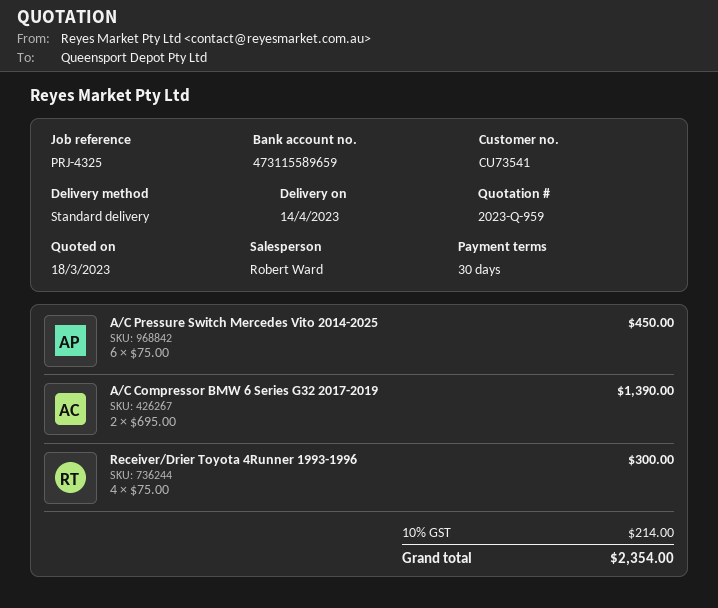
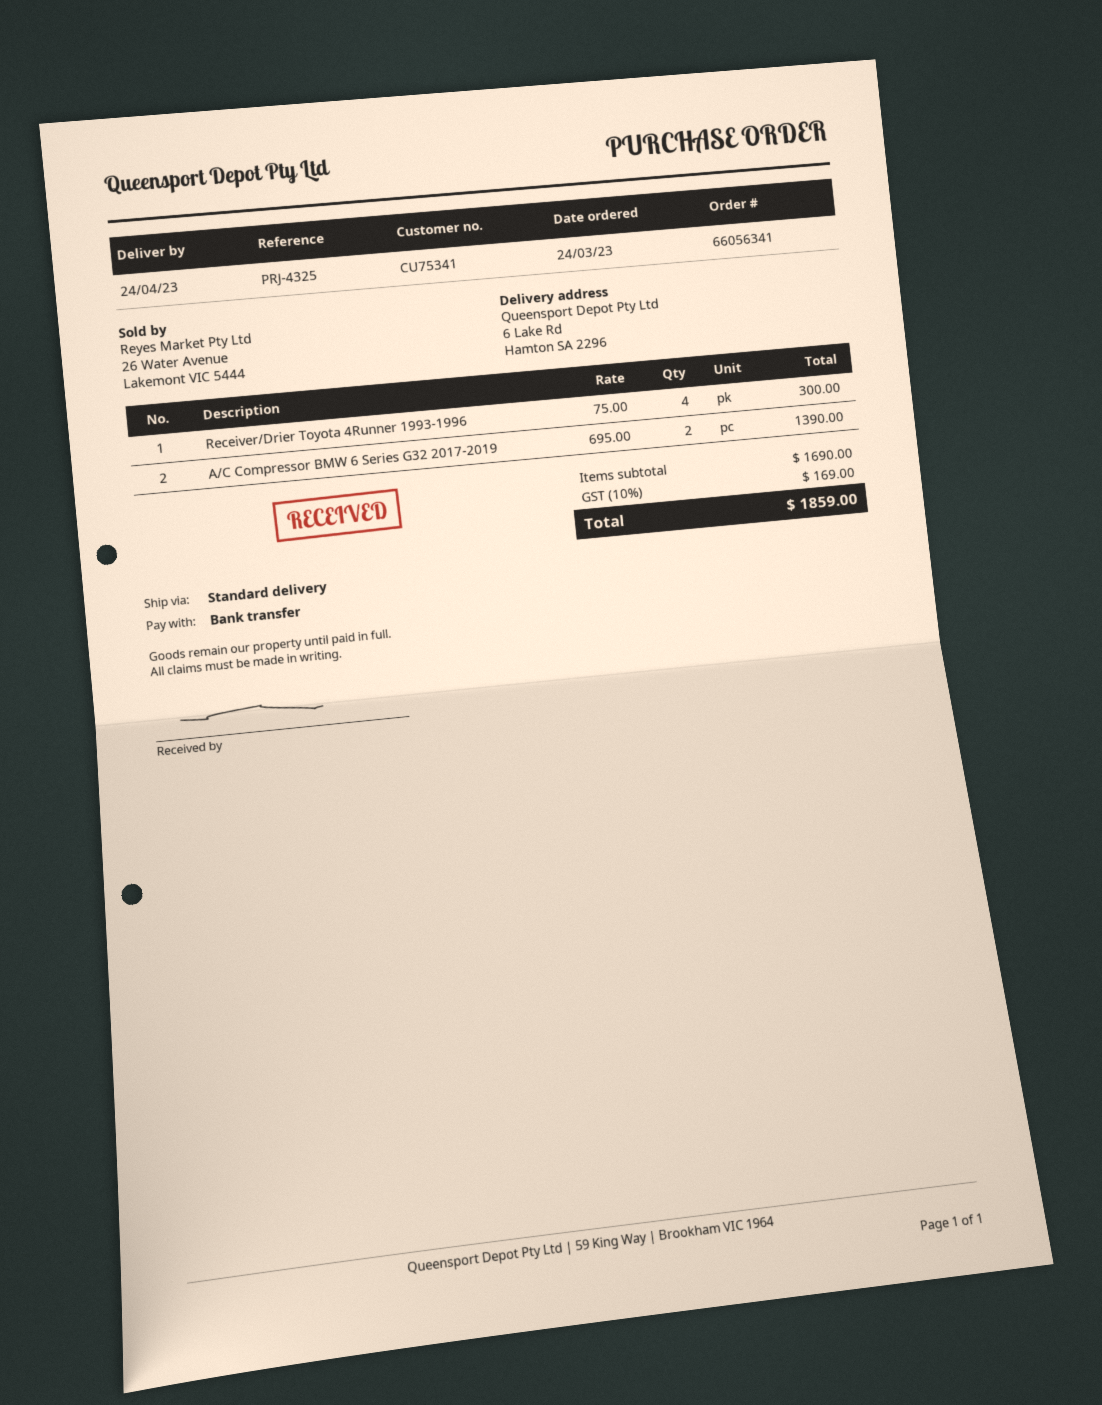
delivery date: 2023-04-14 -> 2023-04-24
customer number: CU73541 -> CU75341
A/C Pressure Switch Mercedes Vito 2014-2025: 6 x 75.00 = 450.00 -> none
tax: 10% = 214.00 -> 10% = 169.00
total: 2354.00 -> 1859.00

